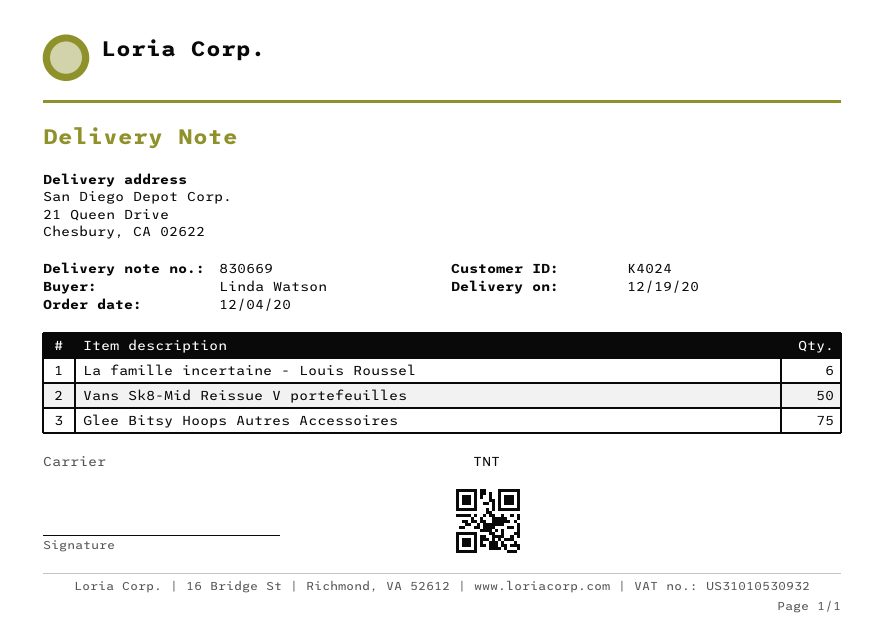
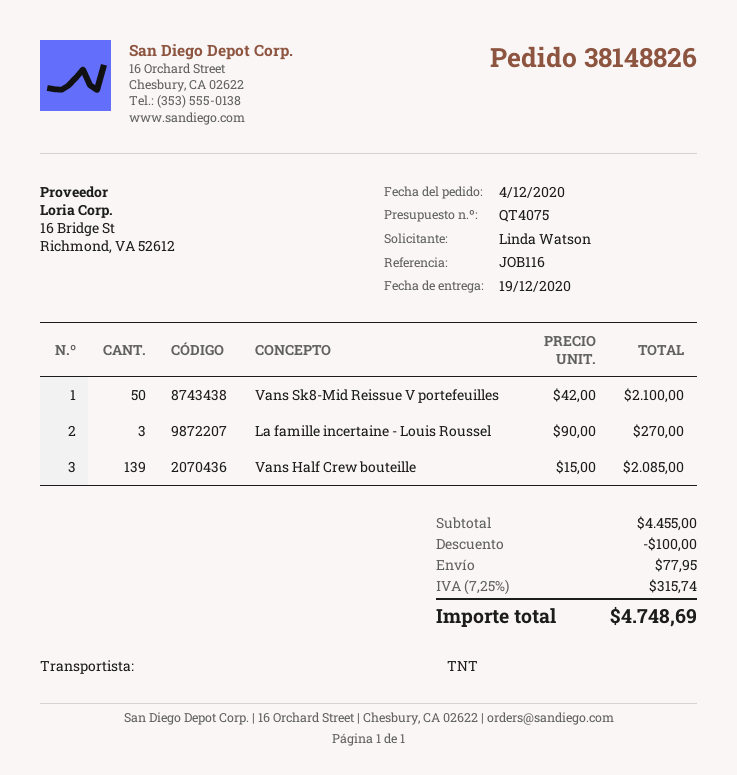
La famille incertaine - Louis Roussel: 6 -> 3
Glee Bitsy Hoops Autres Accessoires: 75 -> none
Vans Half Crew bouteille: none -> 139

